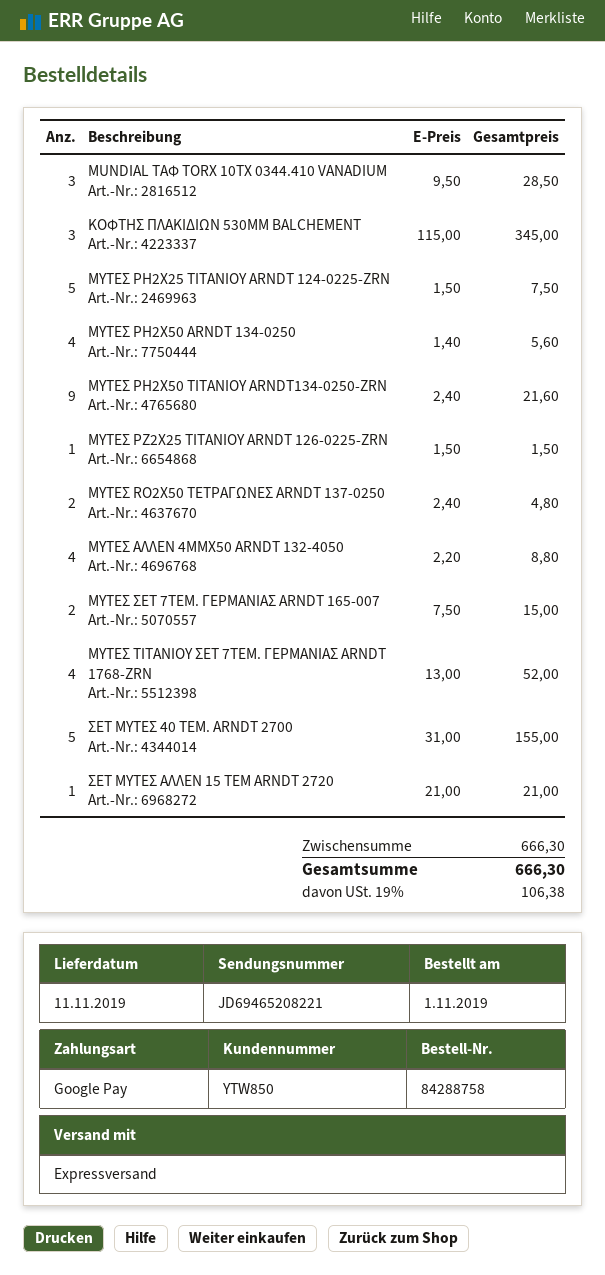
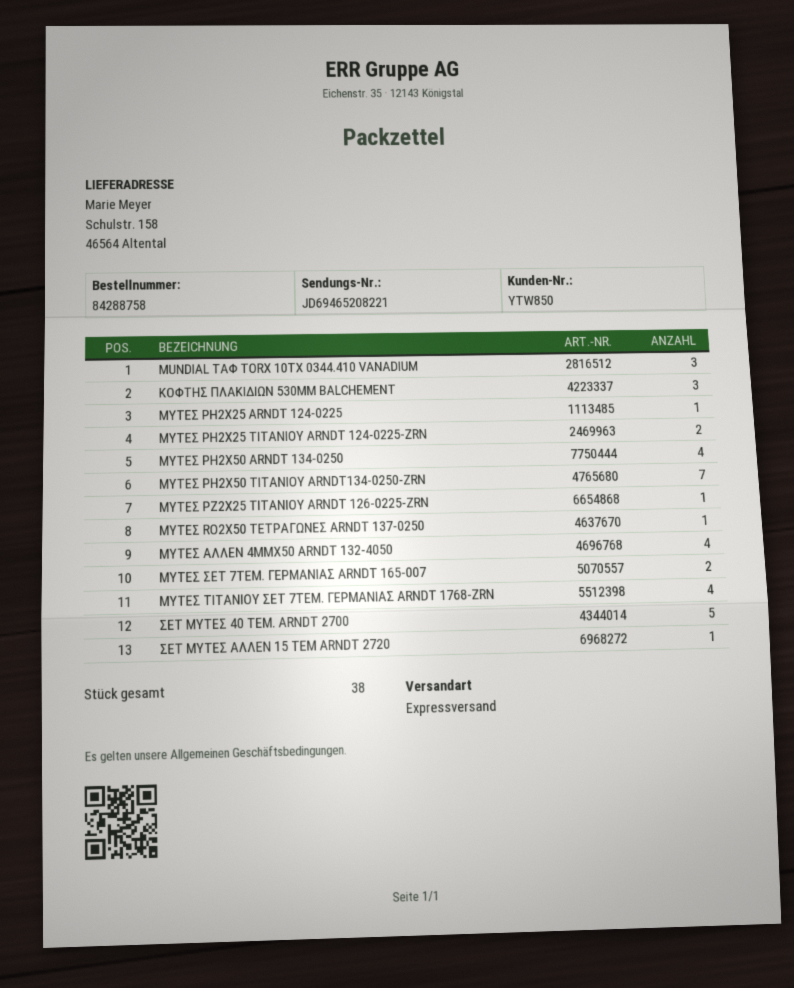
ΜΥΤΕΣ PH2X25 ΤΙΤΑΝΙΟΥ ARNDT 124-0225-ZRN: 5 -> 2
ΜΥΤΕΣ PH2X50 ΤΙΤΑΝΙΟΥ ARNDT134-0250-ZRN: 9 -> 7
ΜΥΤΕΣ RO2X50 ΤΕΤΡΑΓΩΝΕΣ ARNDT 137-0250: 2 -> 1
ΜΥΤΕΣ PH2X25 ARNDT 124-0225: none -> 1

